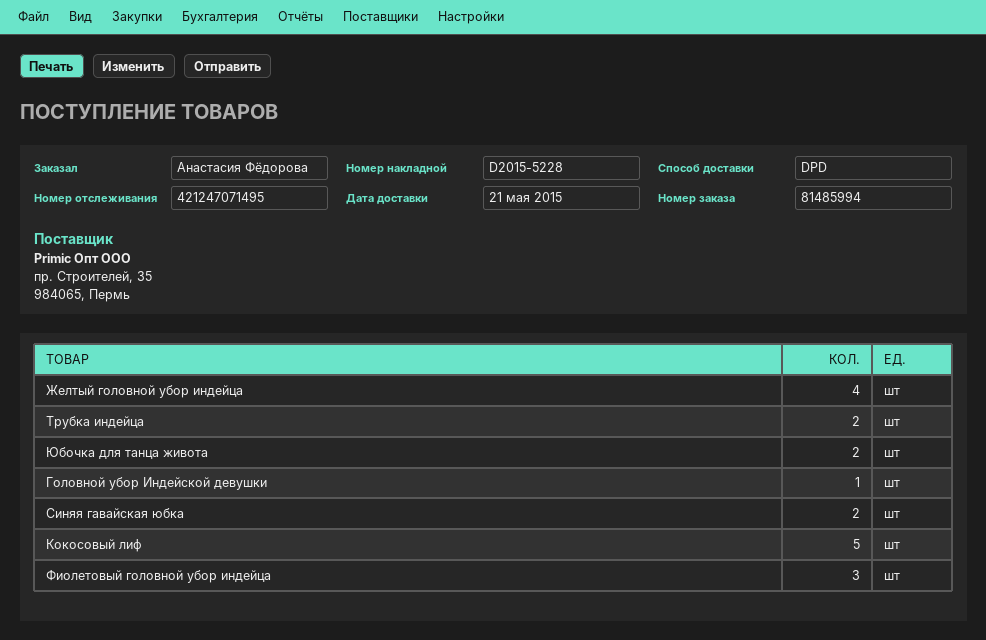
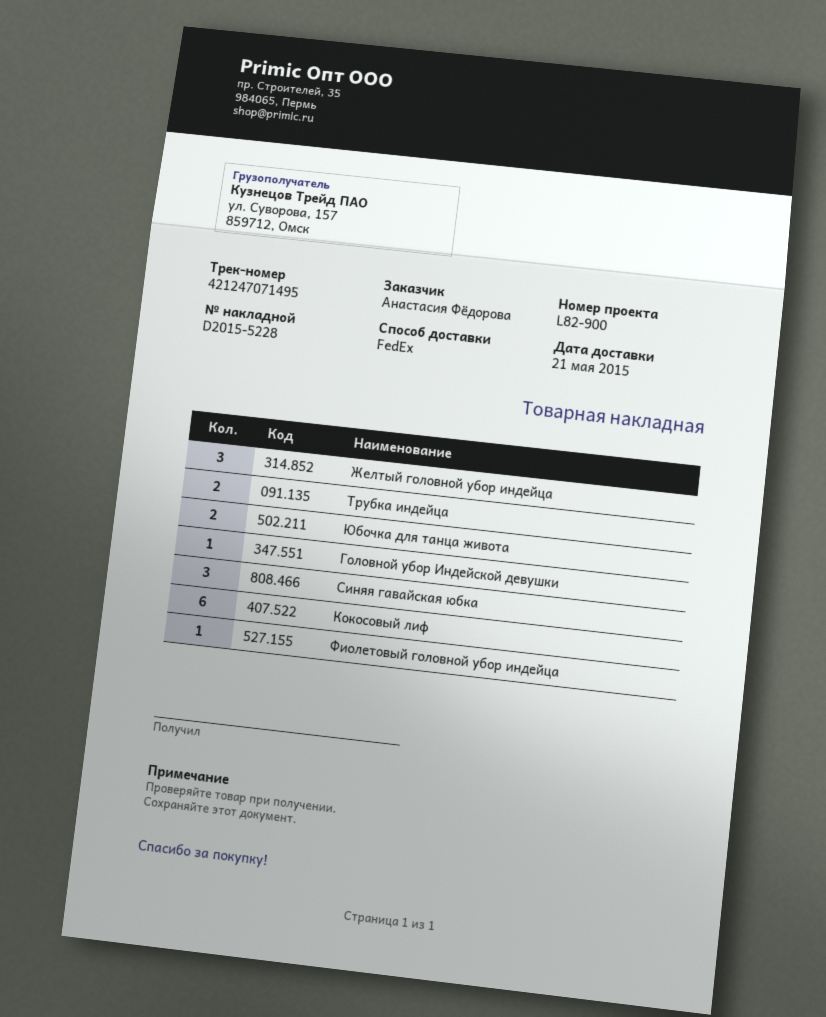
shipping method: DPD -> FedEx
Желтый головной убор индейца: 4 -> 3
Синяя гавайская юбка: 2 -> 3
Кокосовый лиф: 5 -> 6
Фиолетовый головной убор индейца: 3 -> 1

